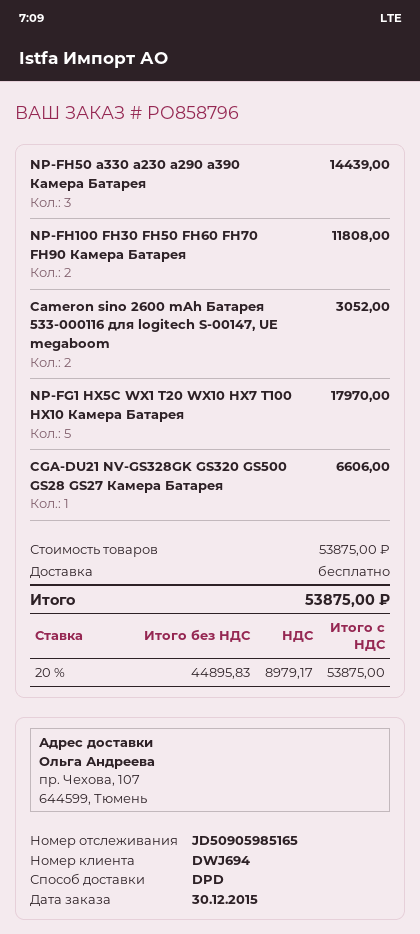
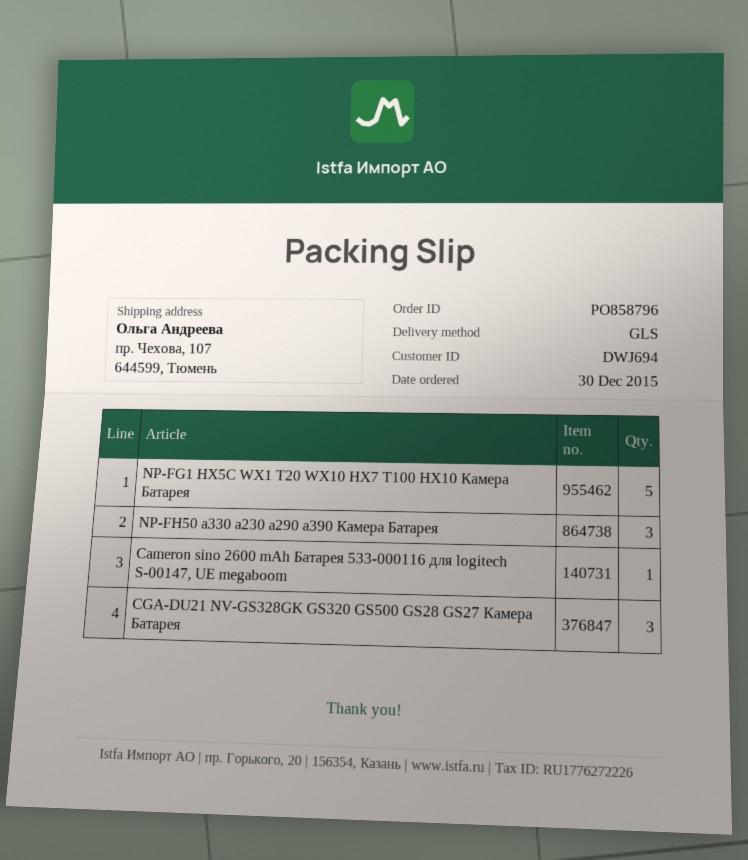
shipping method: DPD -> GLS
NP-FH100 FH30 FH50 FH60 FH70 FH90 Камера Батарея: 2 -> none
Cameron sino 2600 mAh Батарея 533-000116 для logitech S-00147, UE megaboom: 2 -> 1
CGA-DU21 NV-GS328GK GS320 GS500 GS28 GS27 Камера Батарея: 1 -> 3

